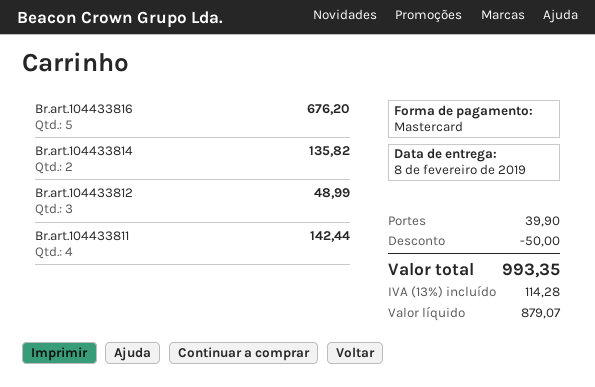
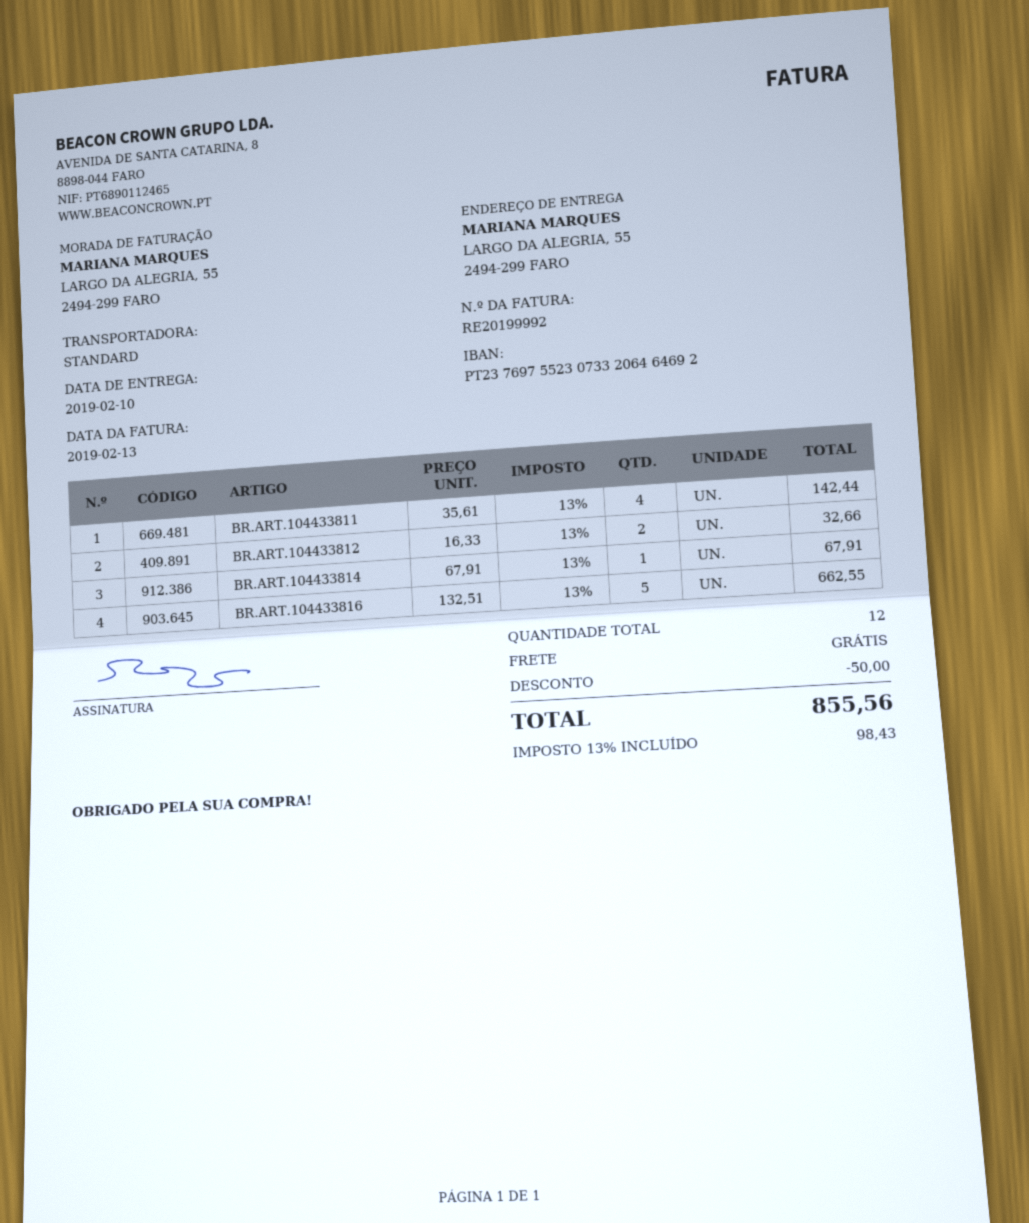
delivery date: 2019-02-08 -> 2019-02-10
Br.art.104433816: 5 for 676.20 -> 5 for 662.55
Br.art.104433814: 2 for 135.82 -> 1 for 67.91
Br.art.104433812: 3 for 48.99 -> 2 for 32.66
shipping: 39.90 -> 0.00
tax: 13% = 114.28 -> 13% = 98.43
total: 993.35 -> 855.56

